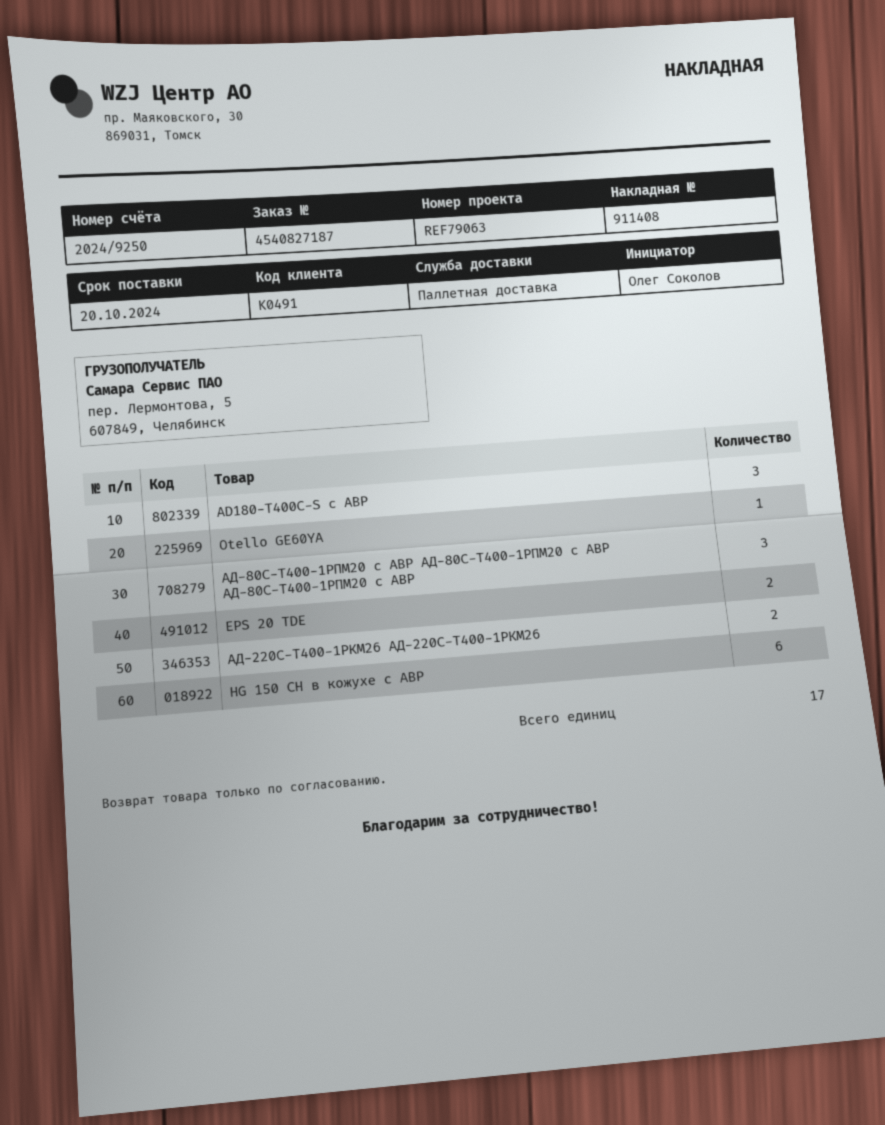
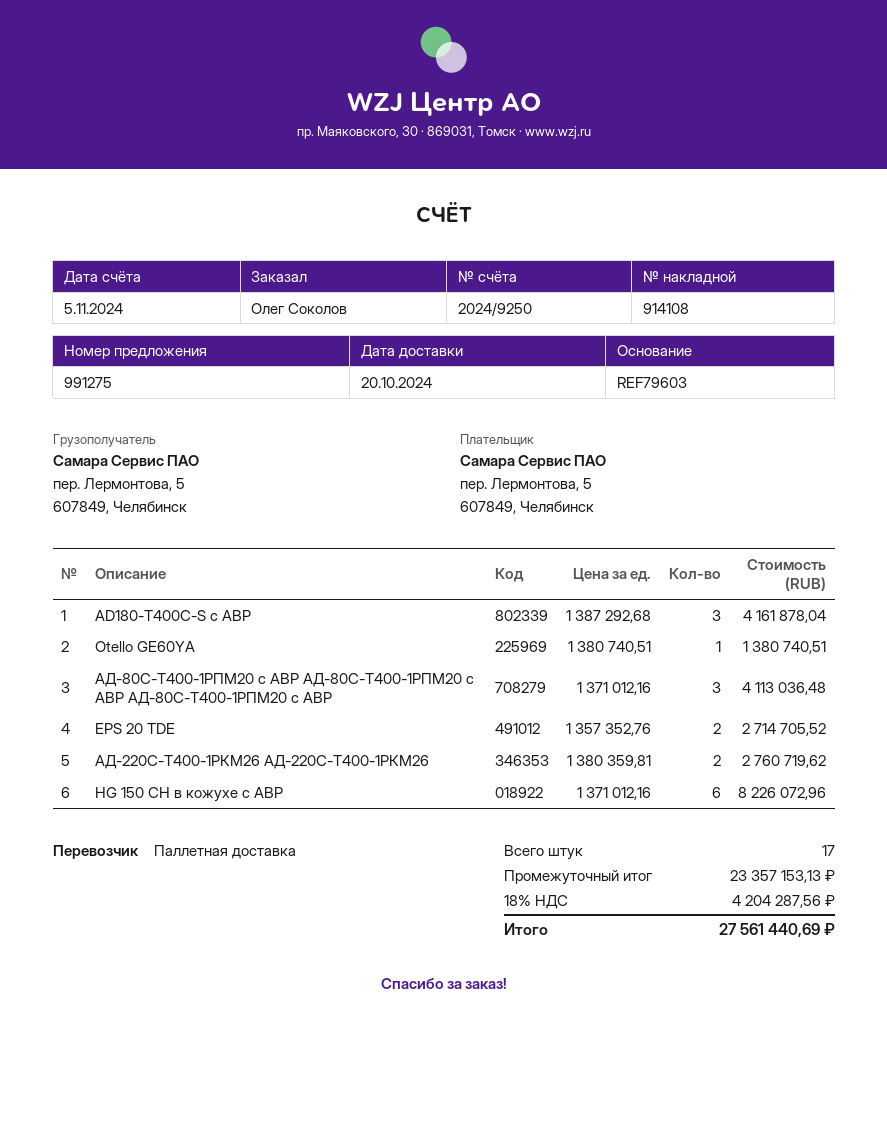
delivery note number: 911408 -> 914108
reference: REF79063 -> REF79603

